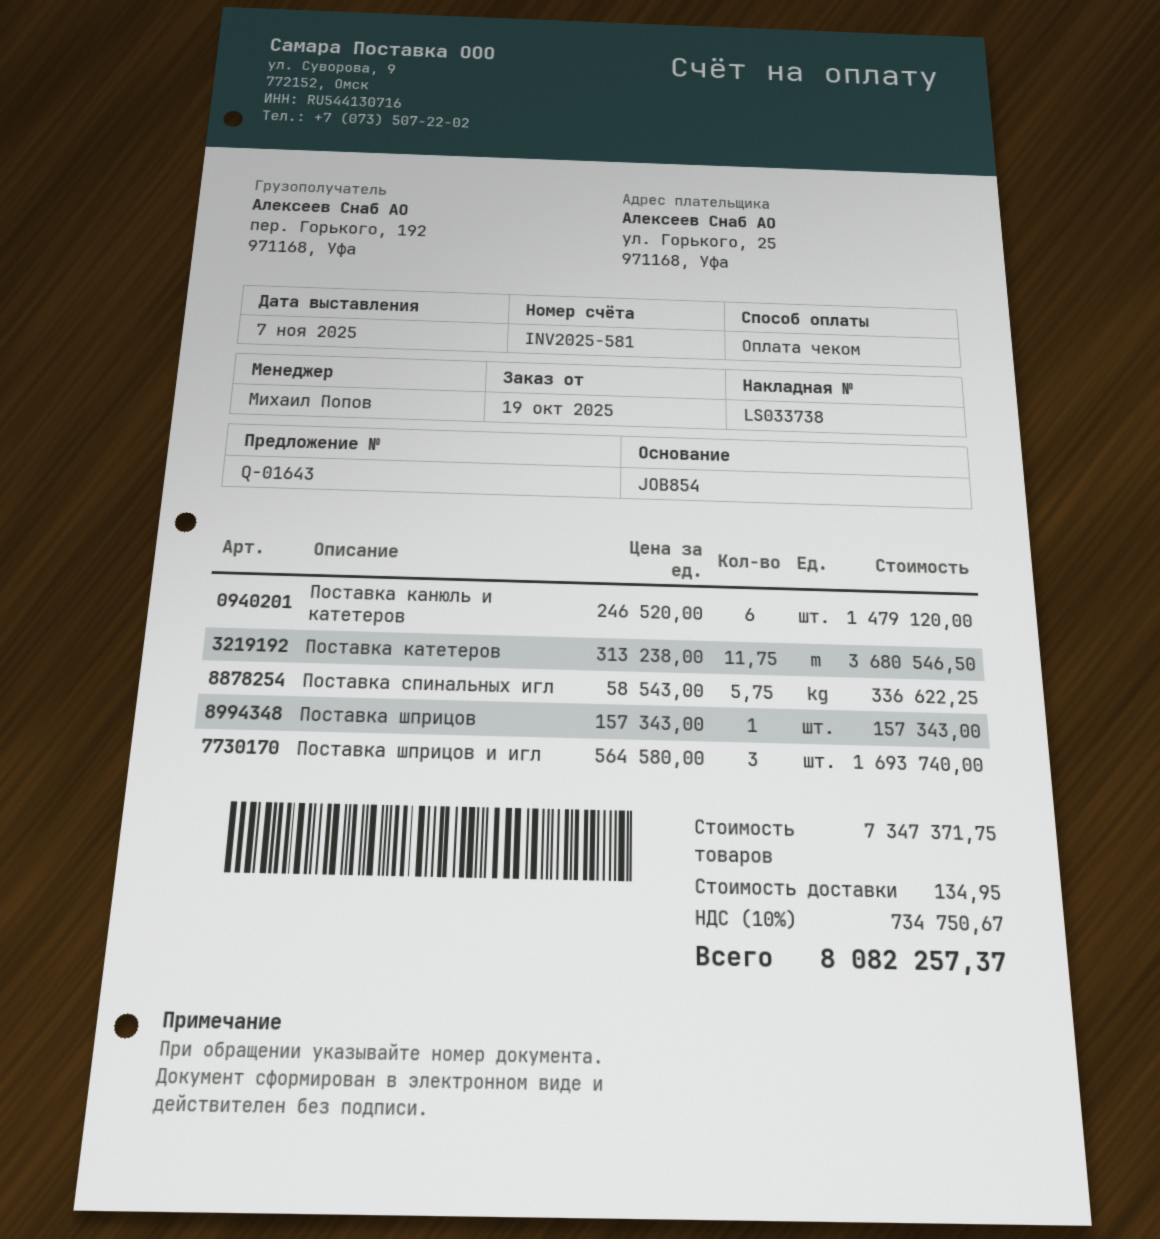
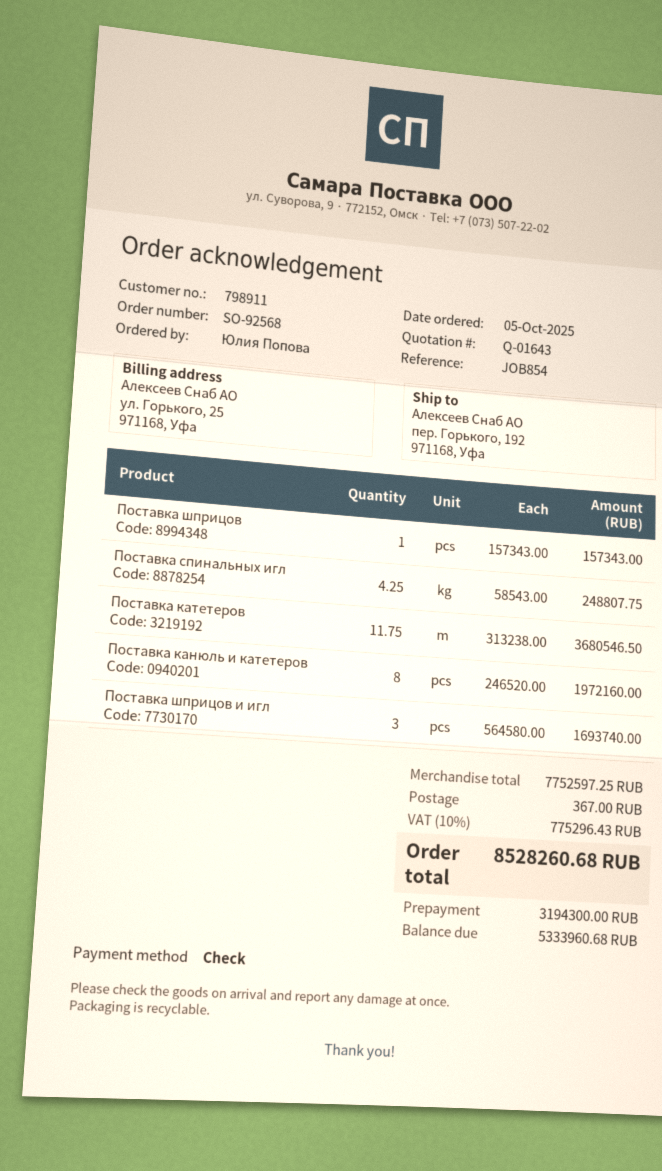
order date: 2025-10-19 -> 2025-10-05
Поставка канюль и катетеров: 6 x 246520.00 = 1479120.00 -> 8 x 246520.00 = 1972160.00
Поставка спинальных игл: 5.75 x 58543.00 = 336622.25 -> 4.25 x 58543.00 = 248807.75
subtotal: 7347371.75 -> 7752597.25
shipping: 134.95 -> 367.00
tax: 10% = 734750.67 -> 10% = 775296.43
total: 8082257.37 -> 8528260.68

